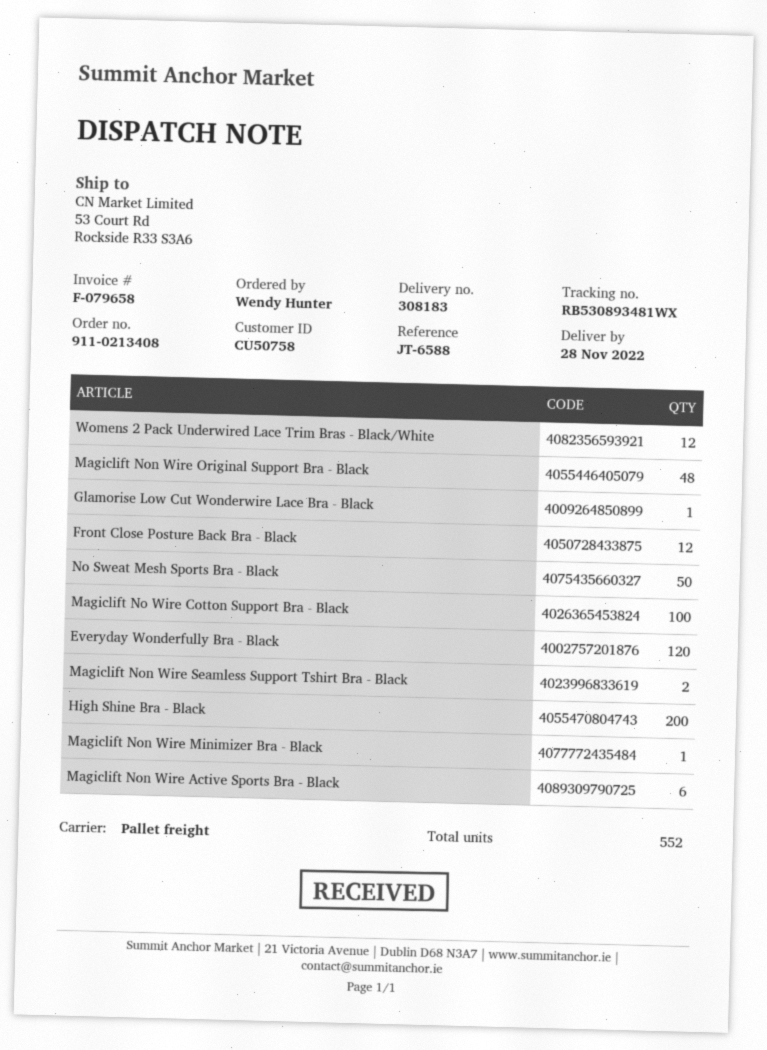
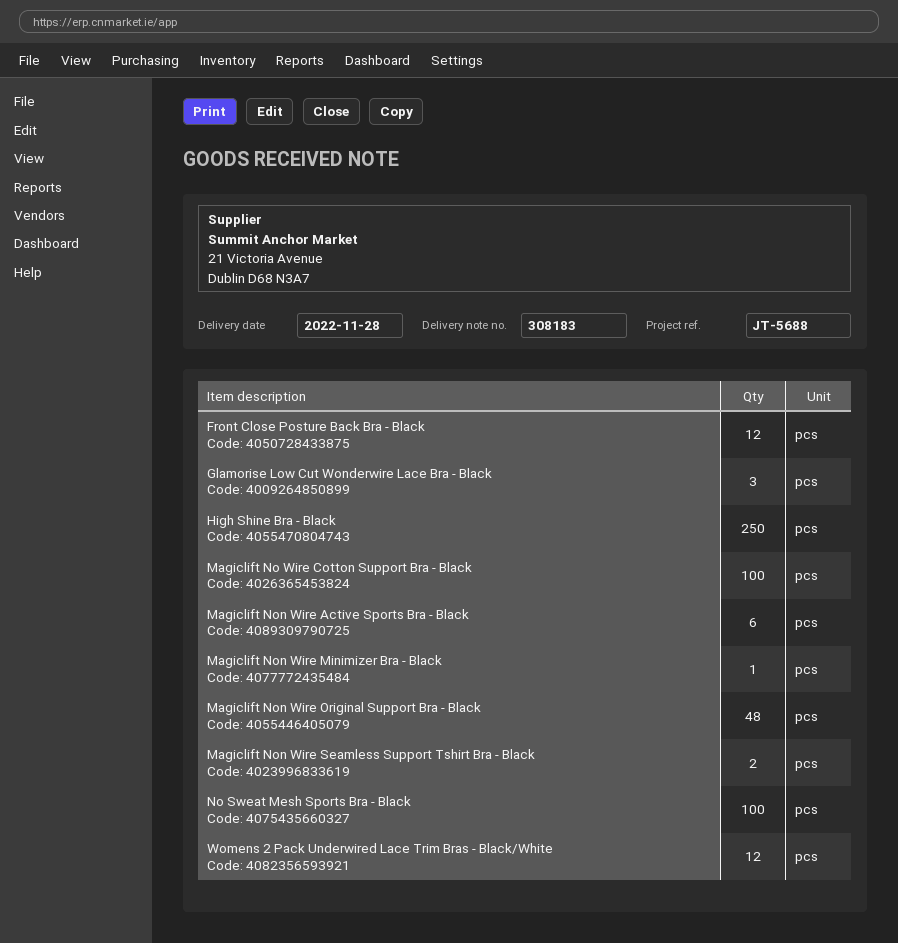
reference: JT-6588 -> JT-5688
Glamorise Low Cut Wonderwire Lace Bra - Black: 1 -> 3
No Sweat Mesh Sports Bra - Black: 50 -> 100
Everyday Wonderfully Bra - Black: 120 -> none
High Shine Bra - Black: 200 -> 250

